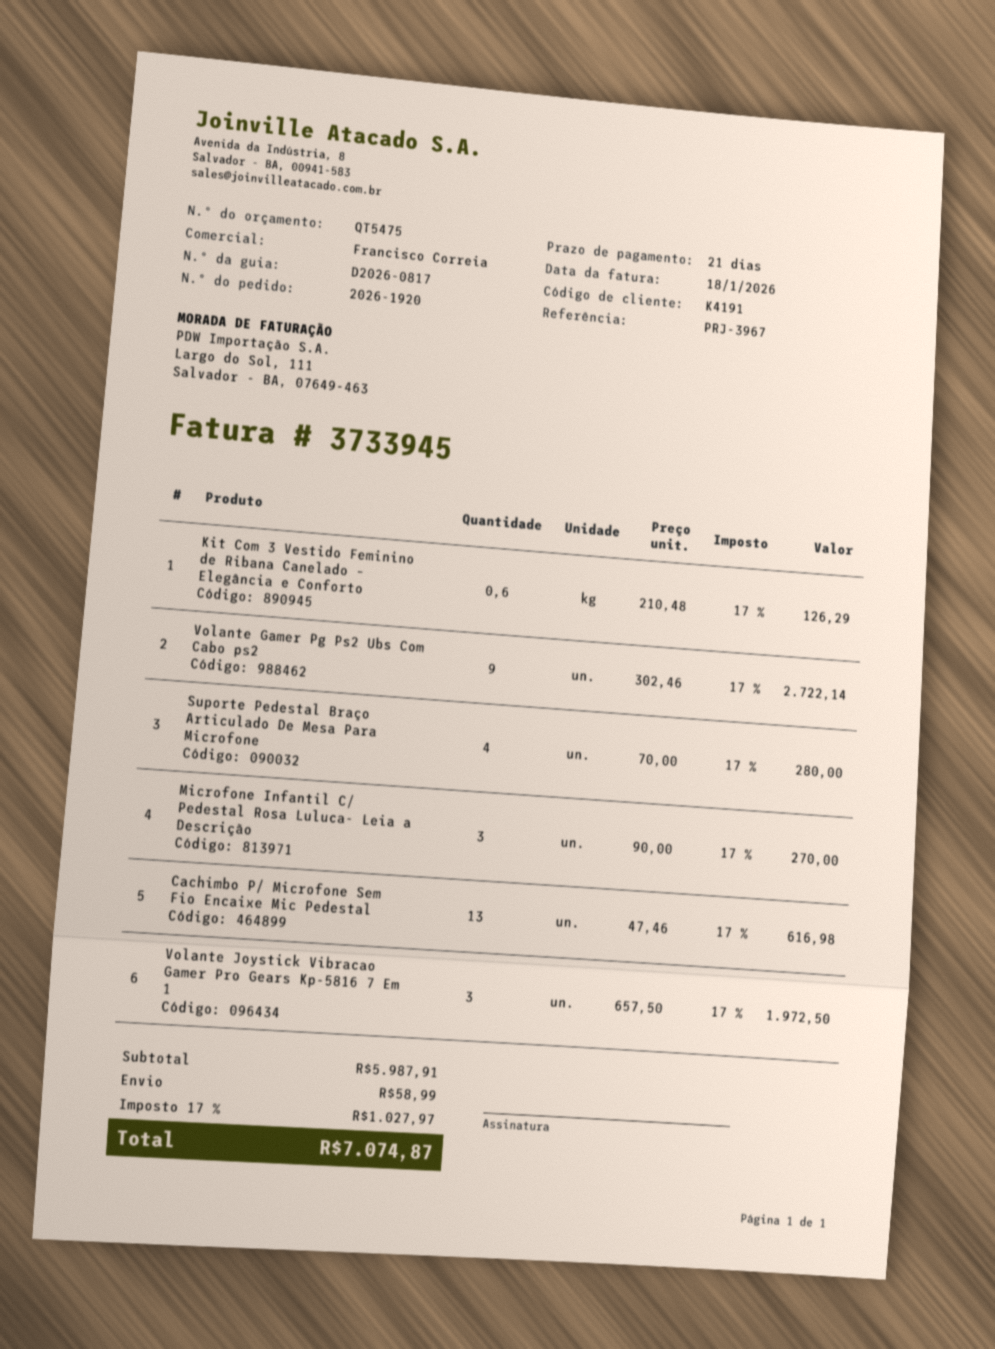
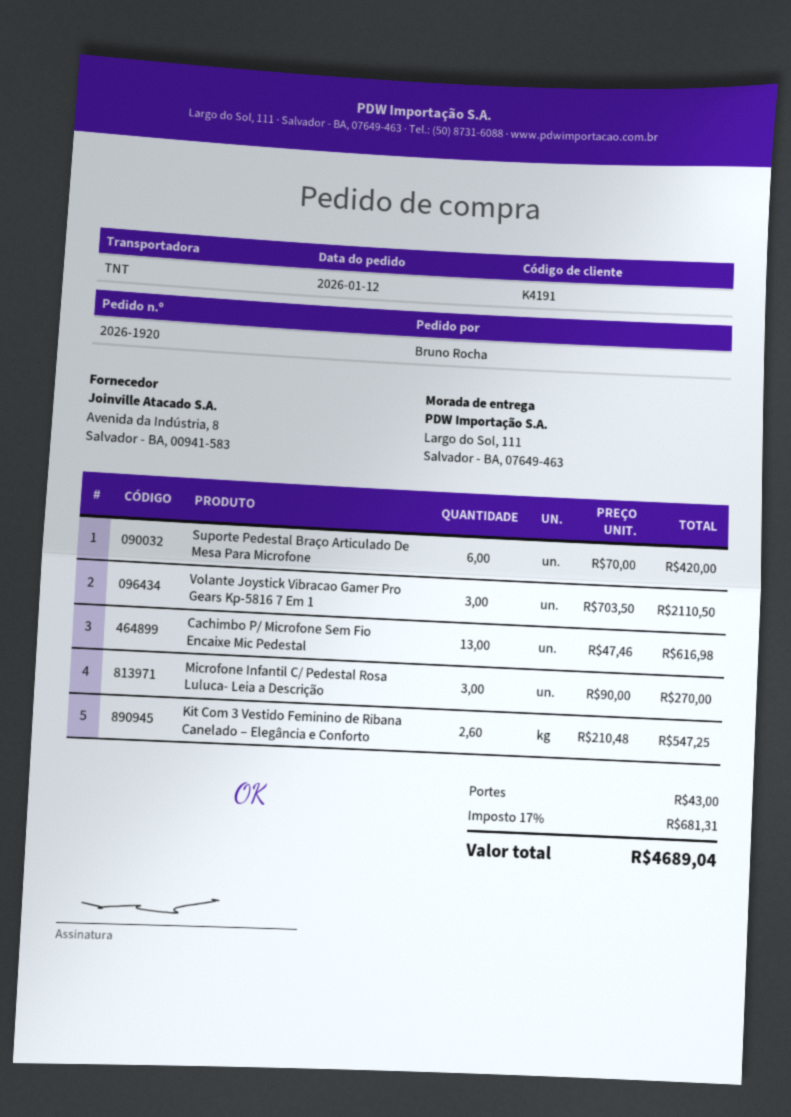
Kit Com 3 Vestido Feminino de Ribana Canelado – Elegância e Conforto: 0.6 x 210.48 = 126.29 -> 2.6 x 210.48 = 547.25
Volante Gamer Pg Ps2 Ubs Com Cabo ps2: 9 x 302.46 = 2722.14 -> none
Suporte Pedestal Braço Articulado De Mesa Para Microfone: 4 x 70.00 = 280.00 -> 6 x 70.00 = 420.00
Volante Joystick Vibracao Gamer Pro Gears Kp-5816 7 Em 1: 3 x 657.50 = 1972.50 -> 3 x 703.50 = 2110.50
shipping: 58.99 -> 43.00
tax: 17% = 1027.97 -> 17% = 681.31
total: 7074.87 -> 4689.04

